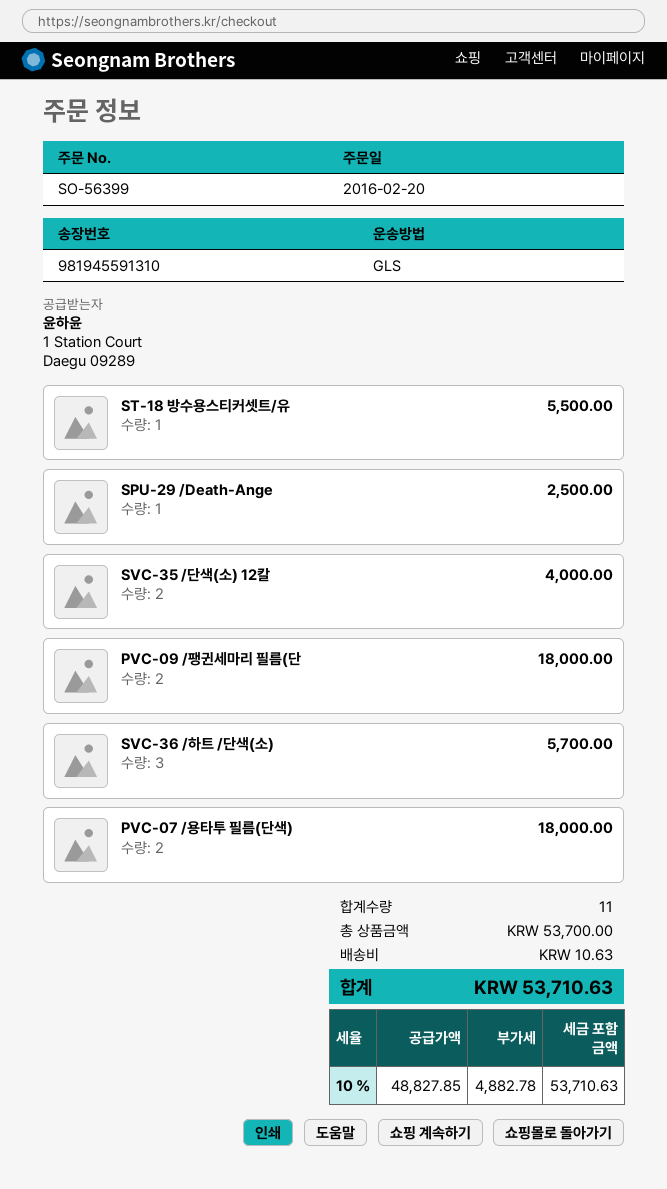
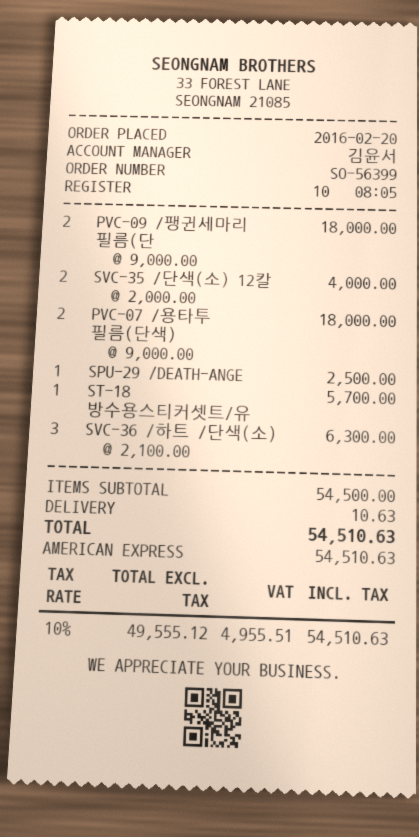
ST-18 방수용스티커셋트/유: 1 for 5500.00 -> 1 for 5700.00
SVC-36 /하트 /단색(소): 3 for 5700.00 -> 3 for 6300.00
subtotal: 53700.00 -> 54500.00
net: 48827.85 -> 49555.12
tax: 10% = 4882.78 -> 10% = 4955.51
total: 53710.63 -> 54510.63

